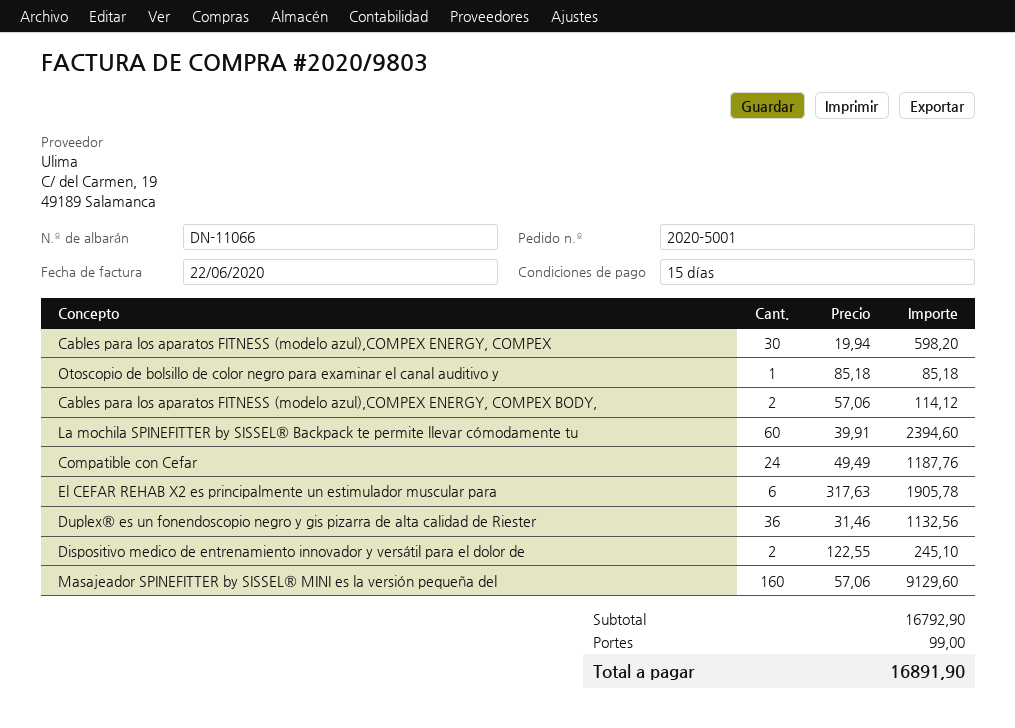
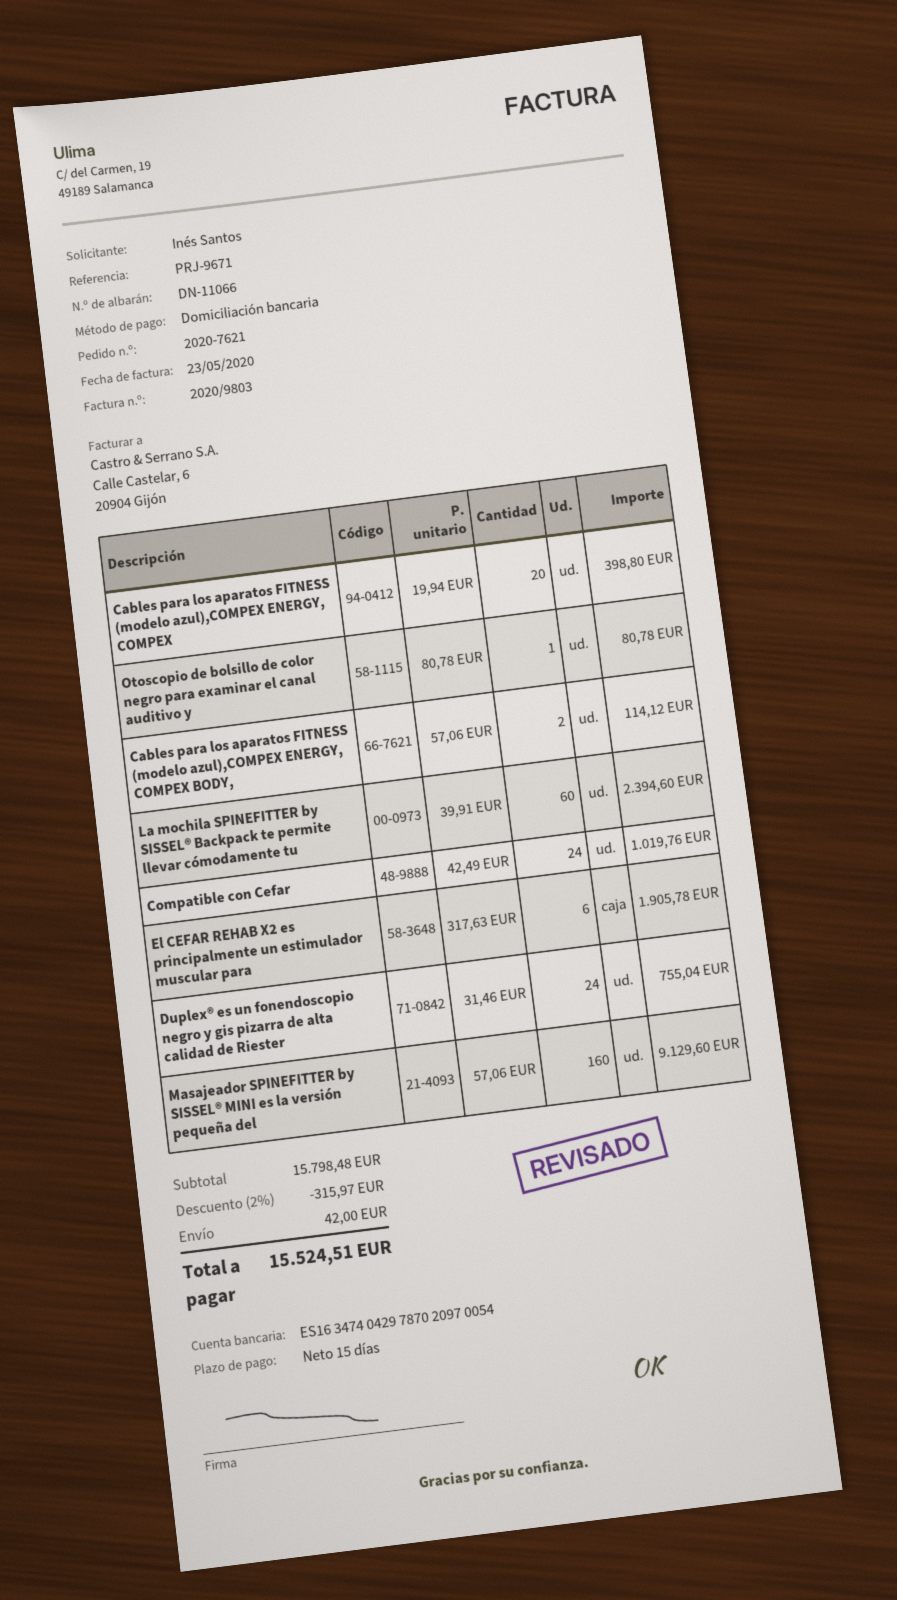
order number: 2020-5001 -> 2020-7621
invoice date: 2020-06-22 -> 2020-05-23
Cables para los aparatos FITNESS (modelo azul),COMPEX ENERGY, COMPEX: 30 x 19.94 = 598.20 -> 20 x 19.94 = 398.80
Otoscopio de bolsillo de color negro para examinar el canal auditivo y: 1 x 85.18 = 85.18 -> 1 x 80.78 = 80.78
Compatible con Cefar: 24 x 49.49 = 1187.76 -> 24 x 42.49 = 1019.76
Duplex® es un fonendoscopio negro y gis pizarra de alta calidad de Riester: 36 x 31.46 = 1132.56 -> 24 x 31.46 = 755.04
Dispositivo medico de entrenamiento innovador y versátil para el dolor de: 2 x 122.55 = 245.10 -> none
subtotal: 16792.90 -> 15798.48
discount: none -> 2% = 315.97
shipping: 99.00 -> 42.00
total: 16891.90 -> 15524.51

